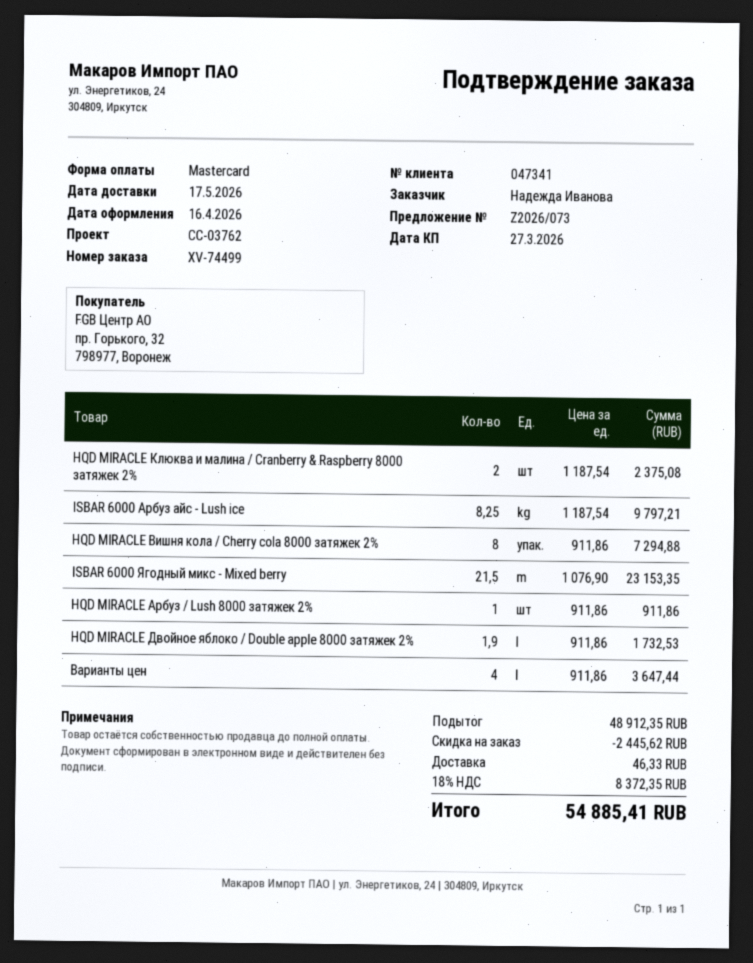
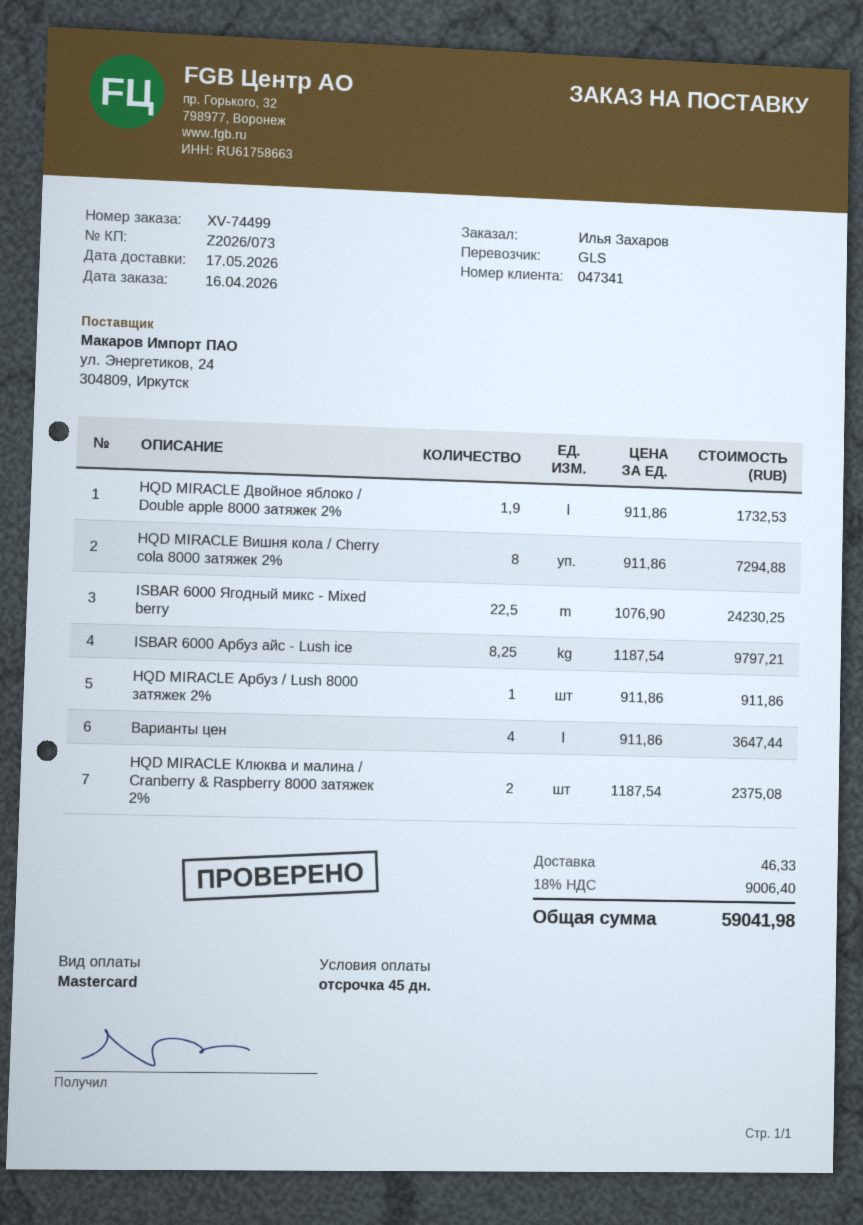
ordered by: Надежда Иванова -> Илья Захаров
ISBAR 6000 Ягодный микс - Mixed berry: 21.5 x 1076.90 = 23153.35 -> 22.5 x 1076.90 = 24230.25
discount: 2445.62 -> none
tax: 18% = 8372.35 -> 18% = 9006.40
total: 54885.41 -> 59041.98

